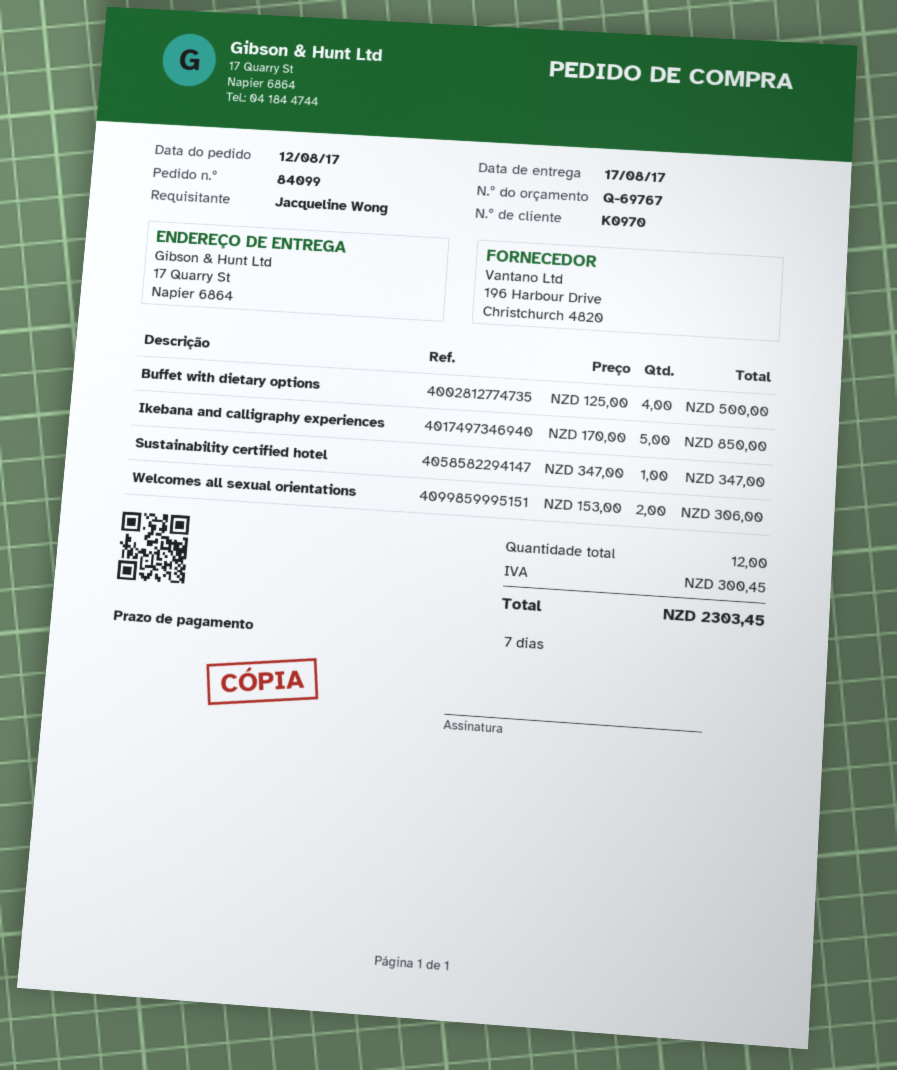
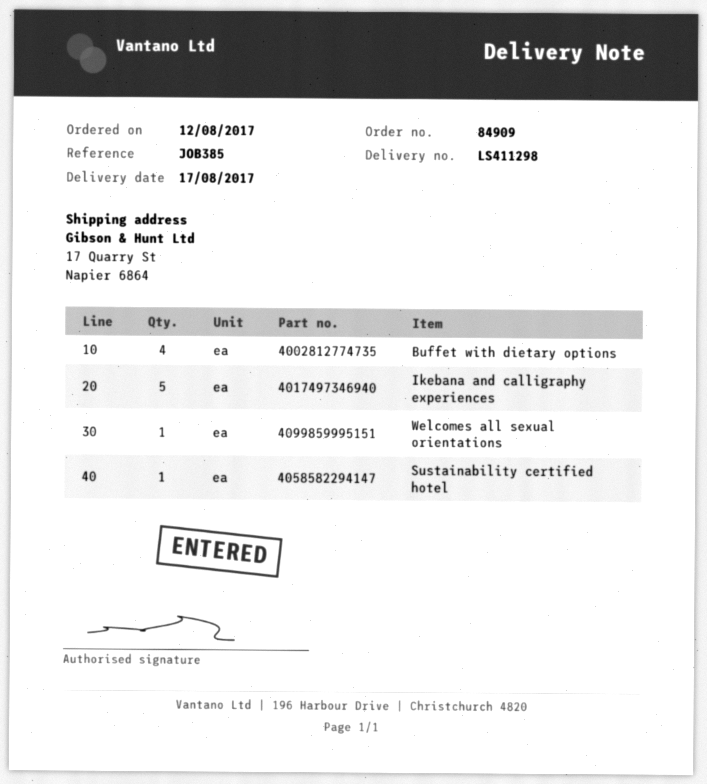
order number: 84099 -> 84909
Welcomes all sexual orientations: 2 -> 1

